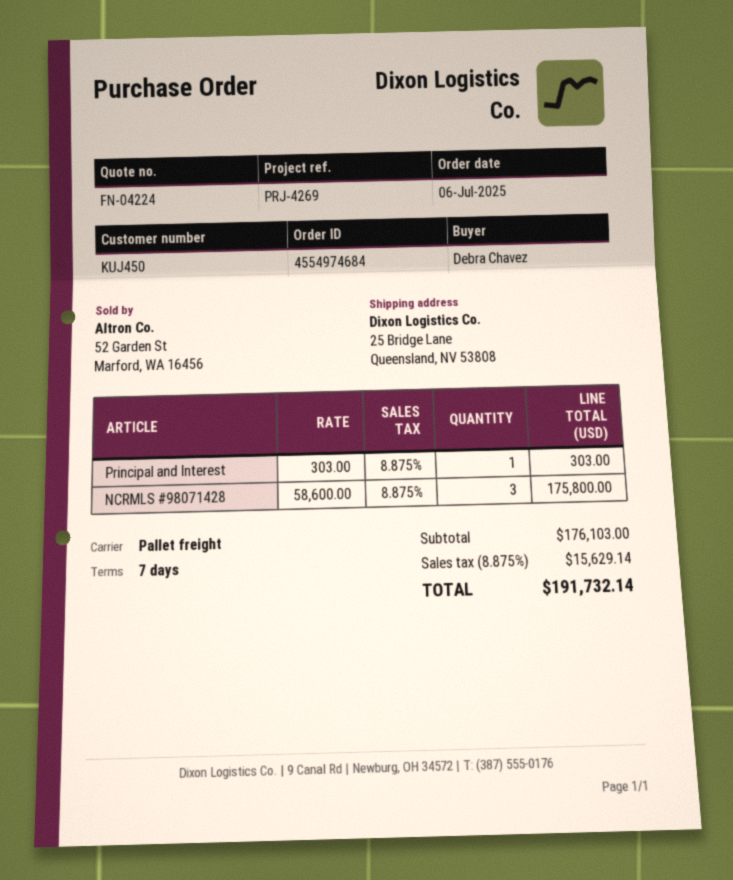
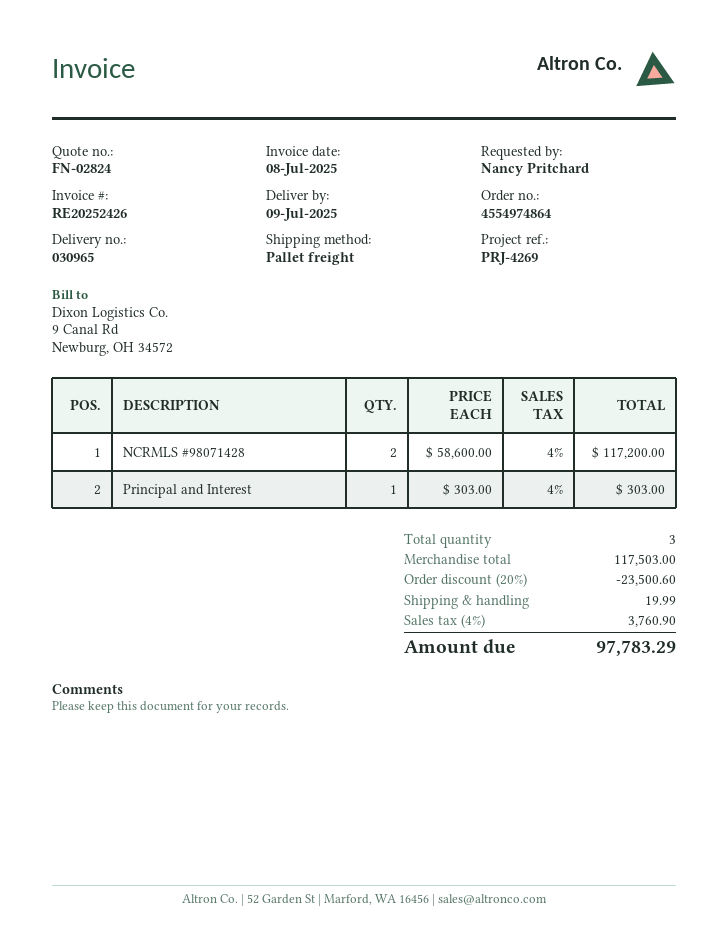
quote number: FN-04224 -> FN-02824
order number: 4554974684 -> 4554974864
ordered by: Debra Chavez -> Nancy Pritchard
NCRMLS #98071428: 3 x 58600.00 = 175800.00 -> 2 x 58600.00 = 117200.00
subtotal: 176103.00 -> 117503.00
discount: none -> 20% = 23500.60
shipping: none -> 19.99
tax: 8.875% = 15629.14 -> 4% = 3760.90
total: 191732.14 -> 97783.29

